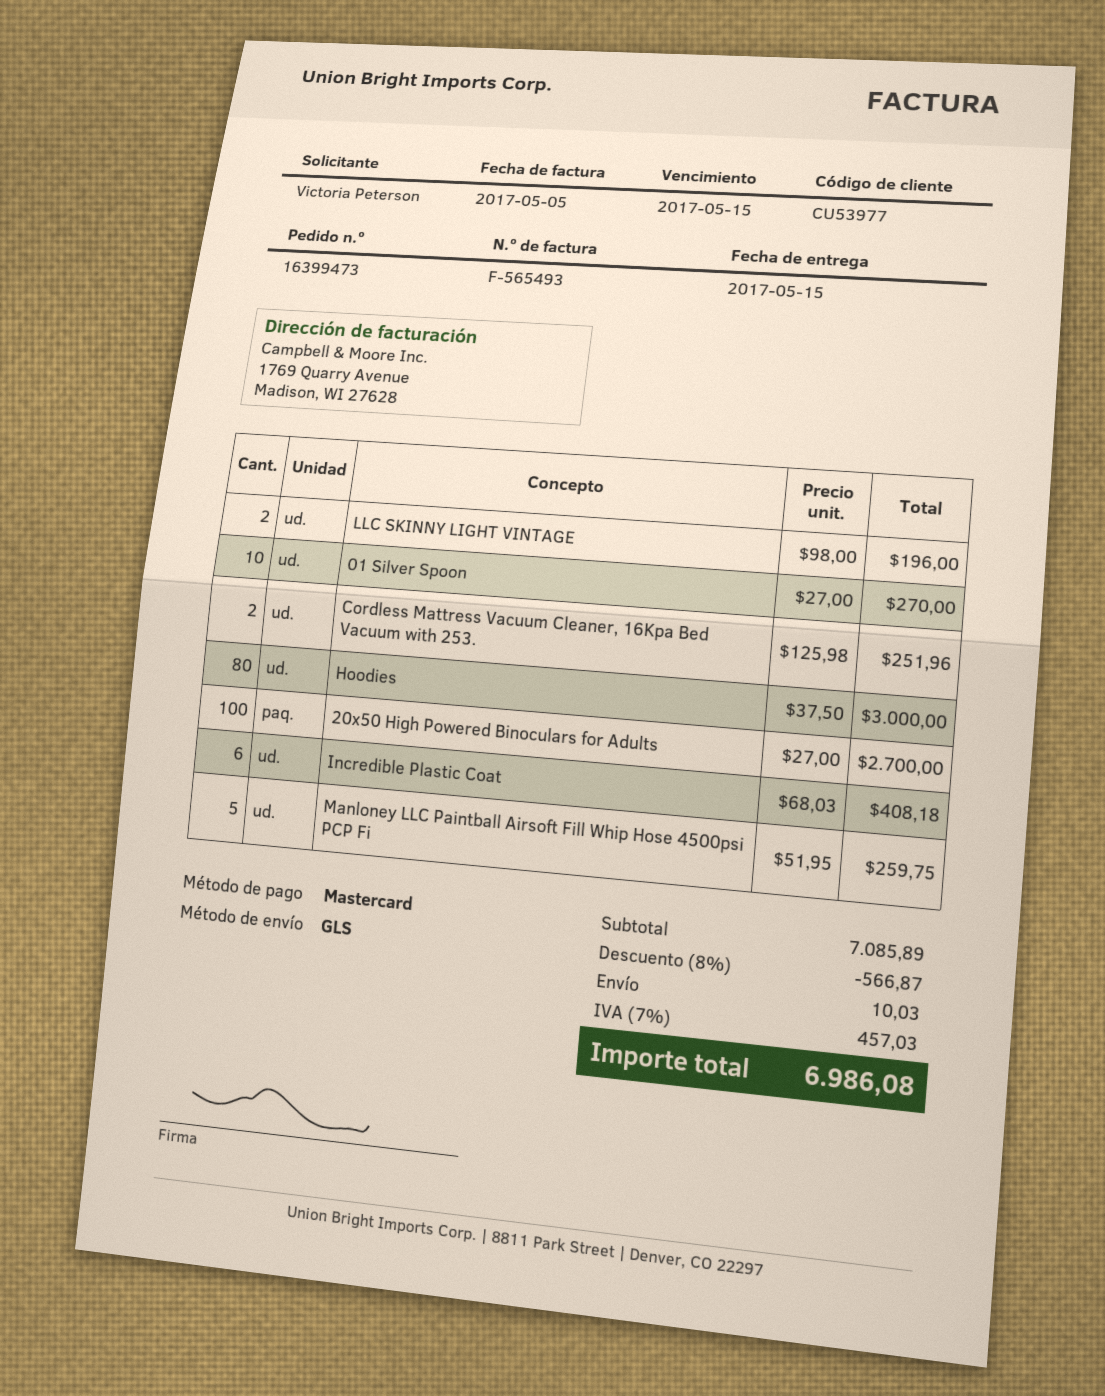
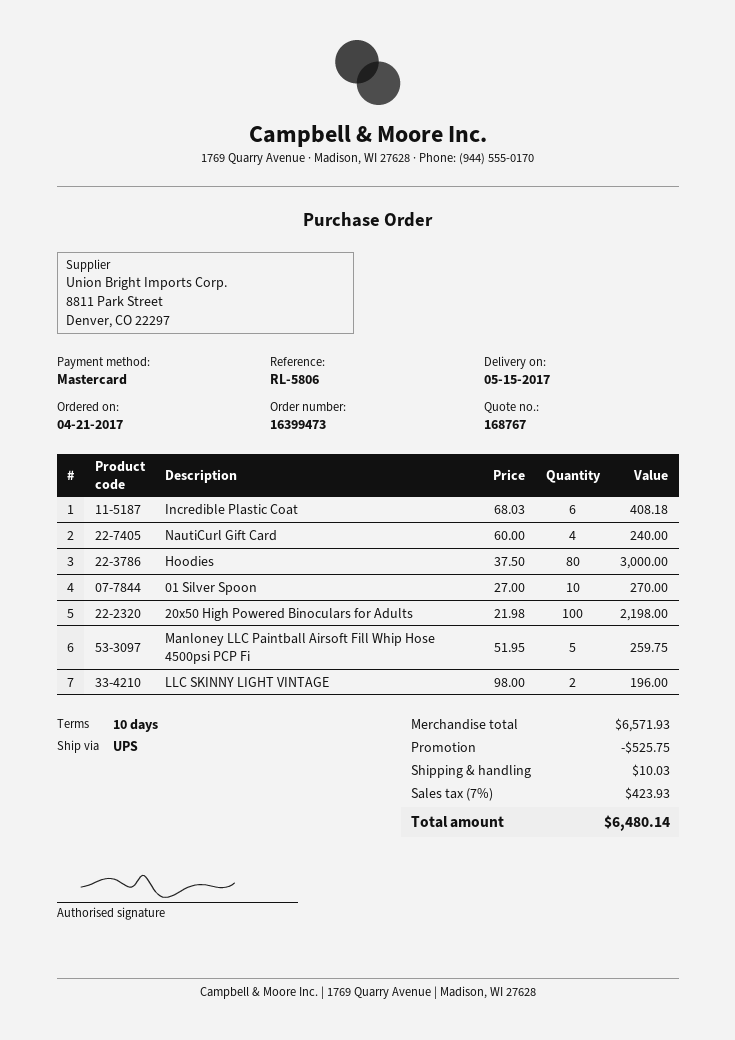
shipping method: GLS -> UPS
Cordless Mattress Vacuum Cleaner, 16Kpa Bed Vacuum with 253.: 2 x 125.98 = 251.96 -> none
20x50 High Powered Binoculars for Adults: 100 x 27.00 = 2700.00 -> 100 x 21.98 = 2198.00
NautiCurl Gift Card: none -> 4 x 60.00 = 240.00
subtotal: 7085.89 -> 6571.93
discount: 566.87 -> 525.75
tax: 7% = 457.03 -> 7% = 423.93
total: 6986.08 -> 6480.14

